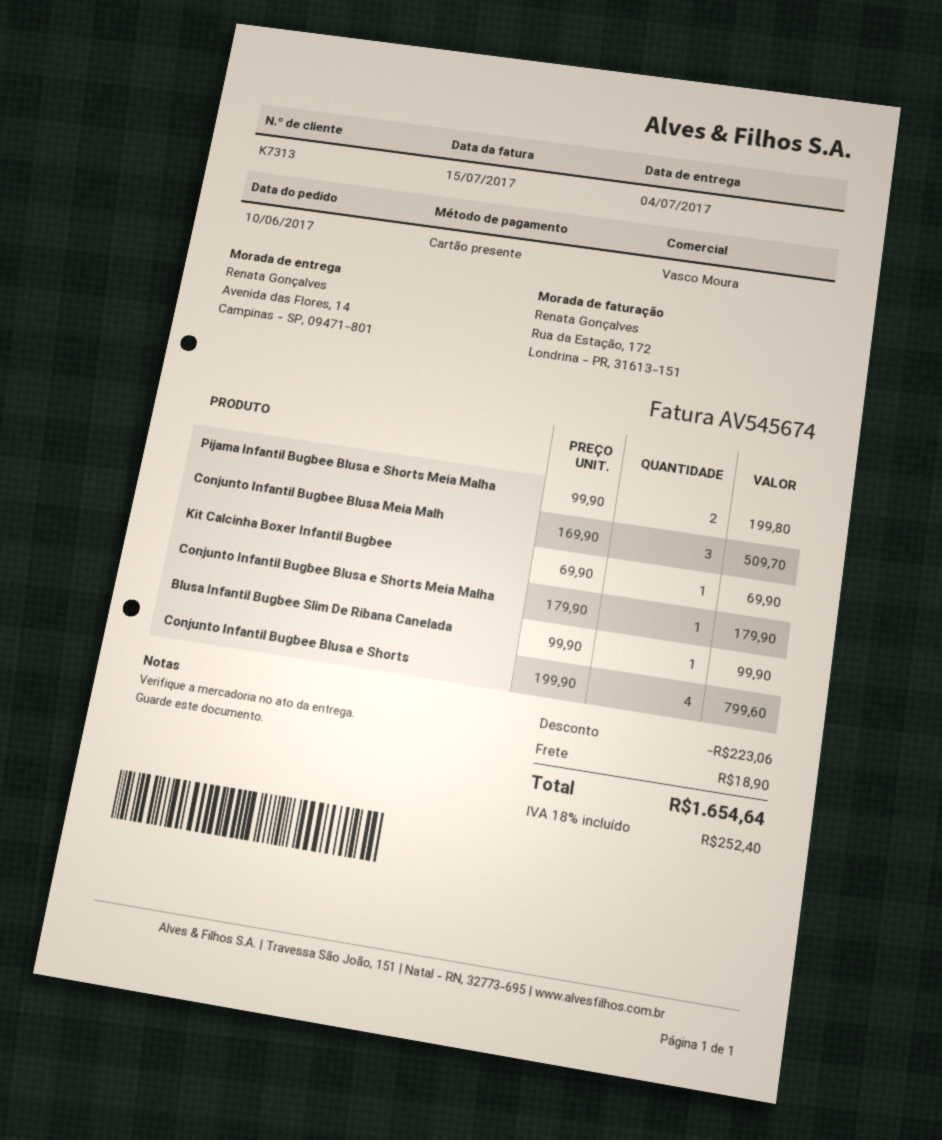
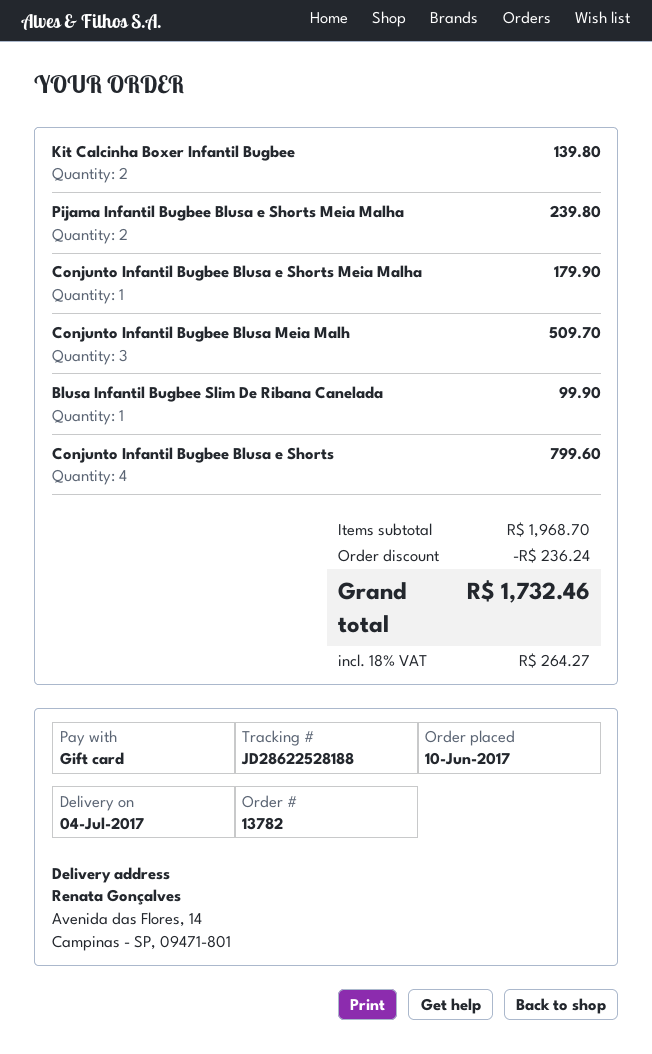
Pijama Infantil Bugbee Blusa e Shorts Meia Malha: 2 for 199.80 -> 2 for 239.80
Kit Calcinha Boxer Infantil Bugbee: 1 for 69.90 -> 2 for 139.80
discount: 223.06 -> 236.24
shipping: 18.90 -> none
tax: 18% = 252.40 -> 18% = 264.27
total: 1654.64 -> 1732.46

